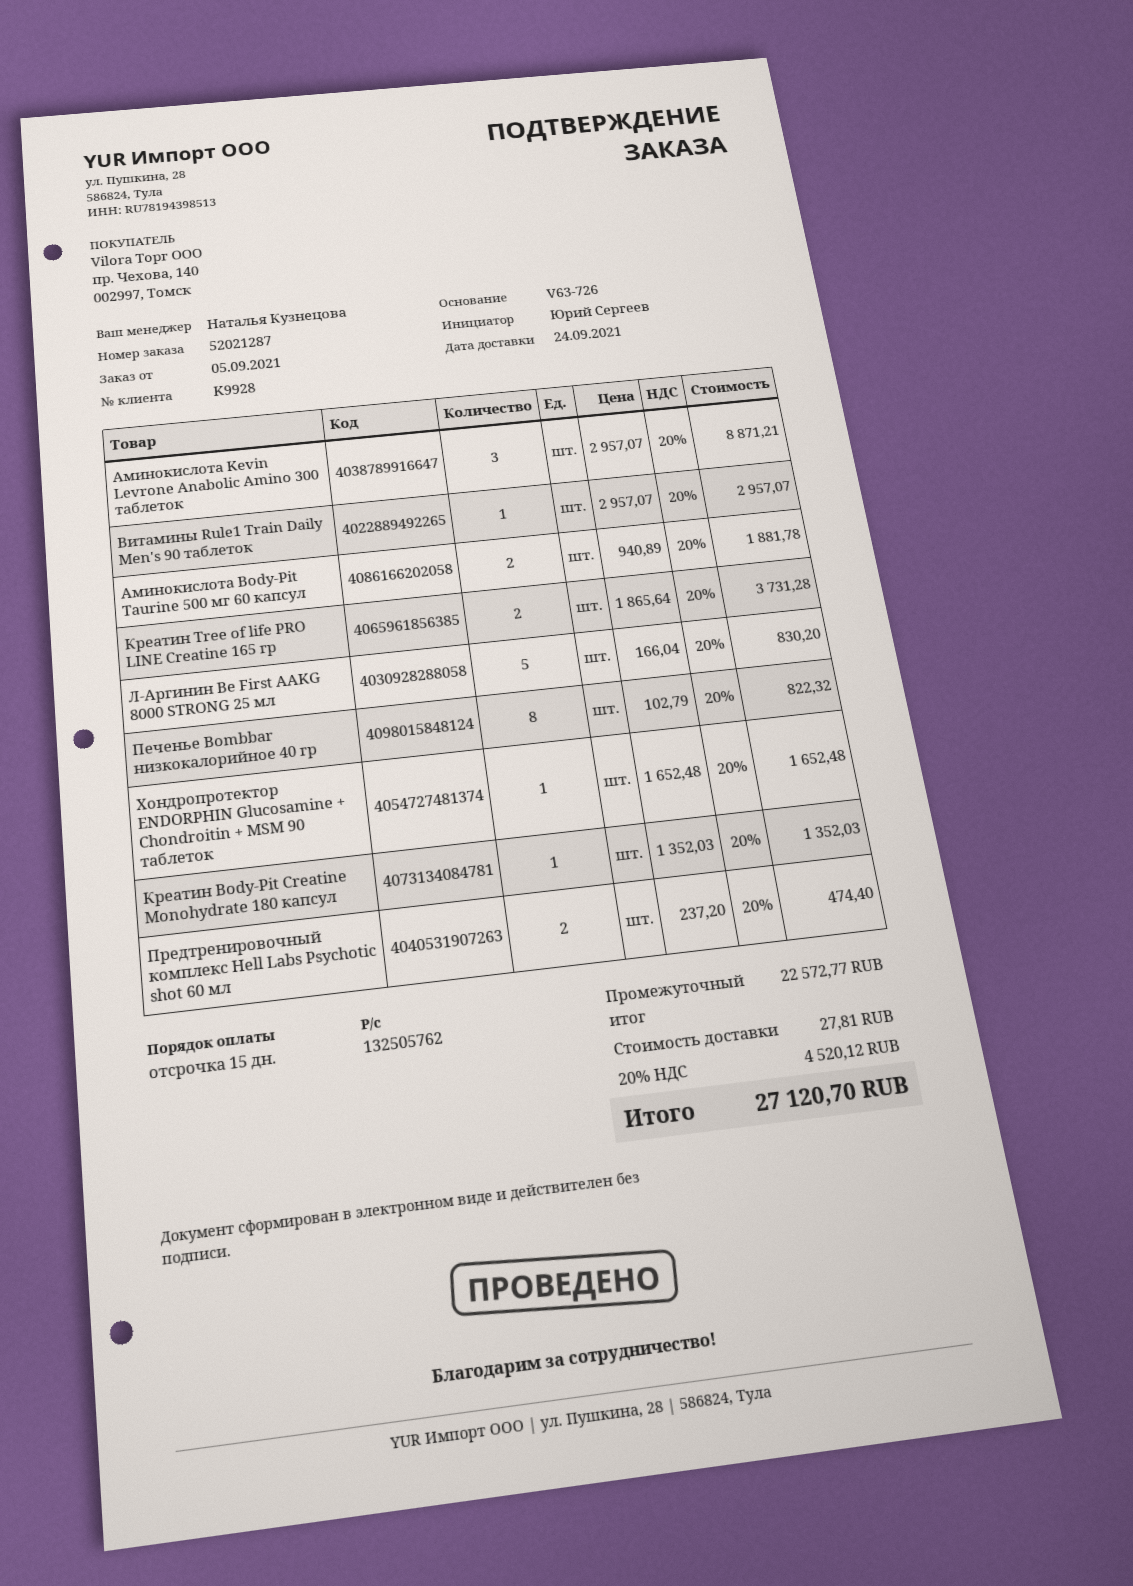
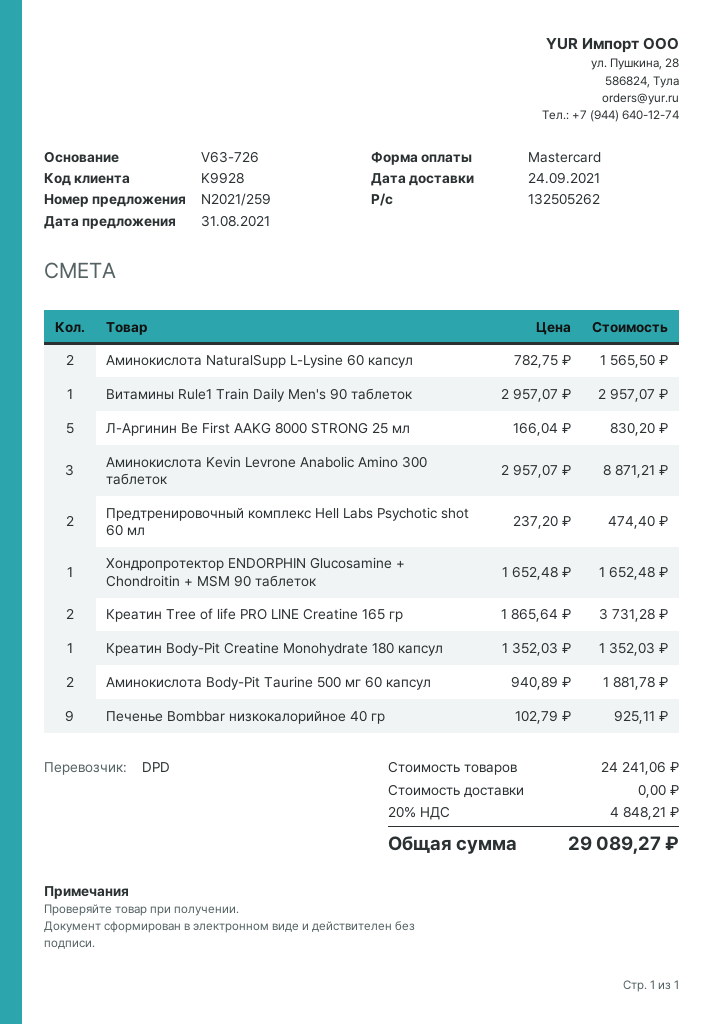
bank account: 132505762 -> 132505262
Печенье Bombbar низкокалорийное 40 гр: 8 x 102.79 = 822.32 -> 9 x 102.79 = 925.11
Аминокислота NaturalSupp L-Lysine 60 капсул: none -> 2 x 782.75 = 1565.50
subtotal: 22572.77 -> 24241.06
shipping: 27.81 -> 0.00
tax: 20% = 4520.12 -> 20% = 4848.21
total: 27120.70 -> 29089.27

